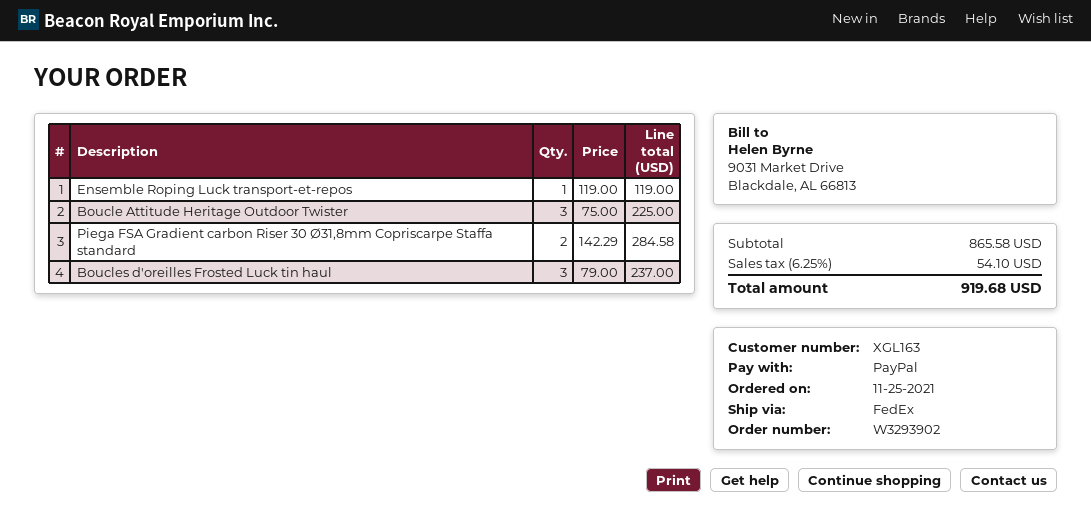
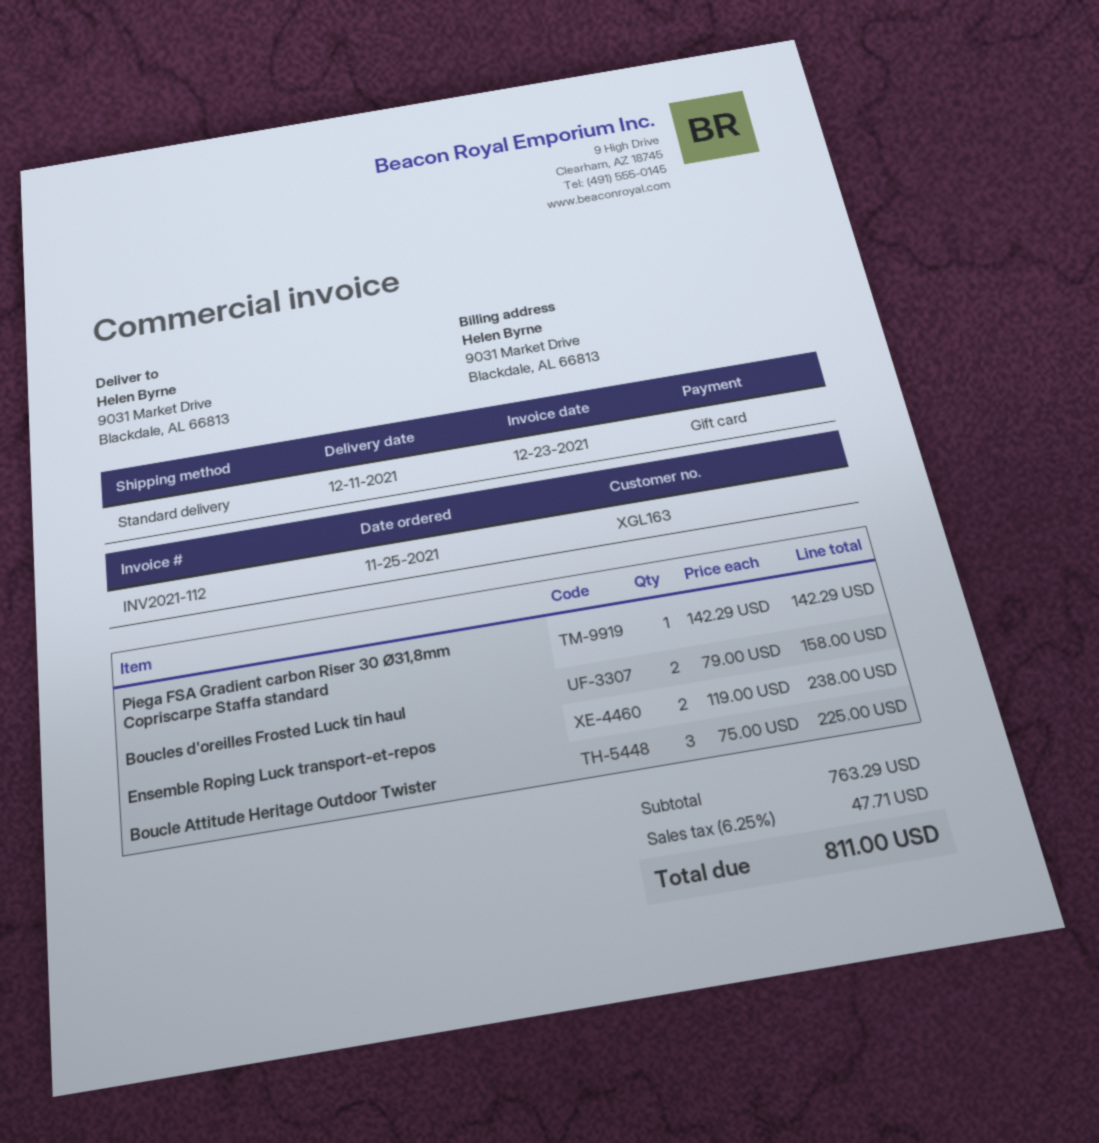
payment method: PayPal -> gift card
shipping method: FedEx -> standard
Ensemble Roping Luck transport-et-repos: 1 x 119.00 = 119.00 -> 2 x 119.00 = 238.00
Piega FSA Gradient carbon Riser 30 Ø31,8mm Copriscarpe Staffa standard: 2 x 142.29 = 284.58 -> 1 x 142.29 = 142.29
Boucles d'oreilles Frosted Luck tin haul: 3 x 79.00 = 237.00 -> 2 x 79.00 = 158.00
subtotal: 865.58 -> 763.29
tax: 6.25% = 54.10 -> 6.25% = 47.71
total: 919.68 -> 811.00

